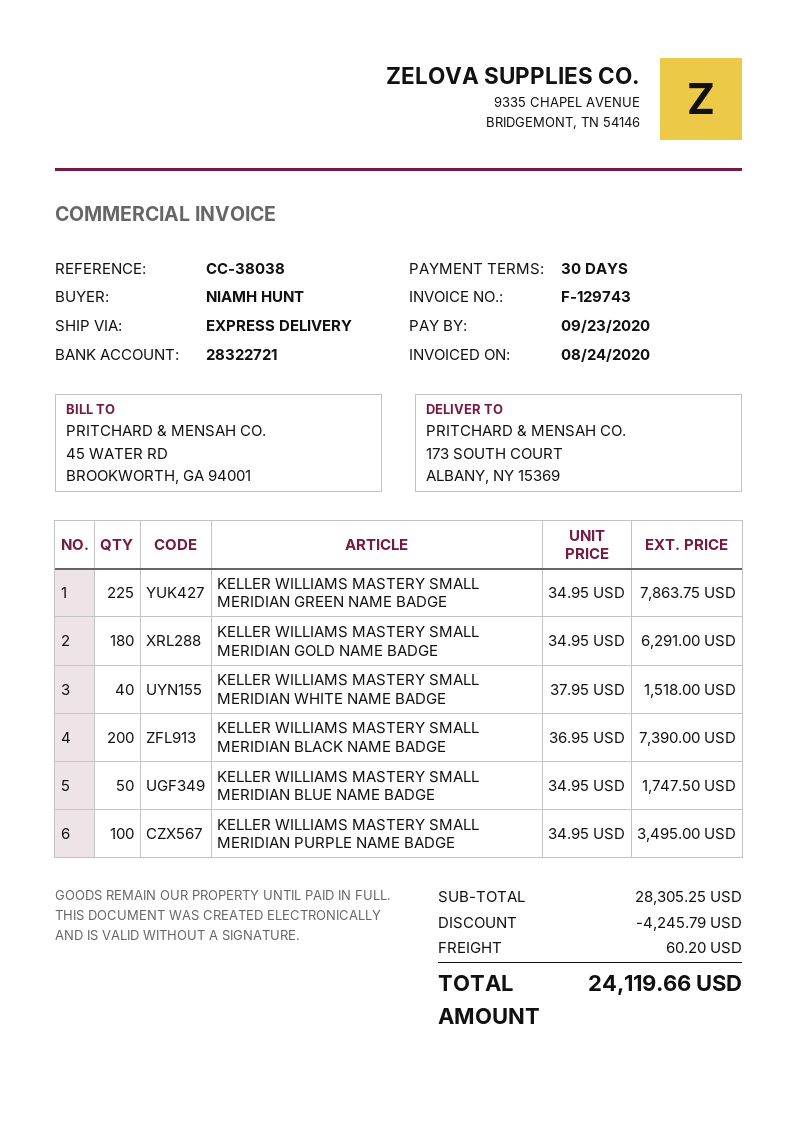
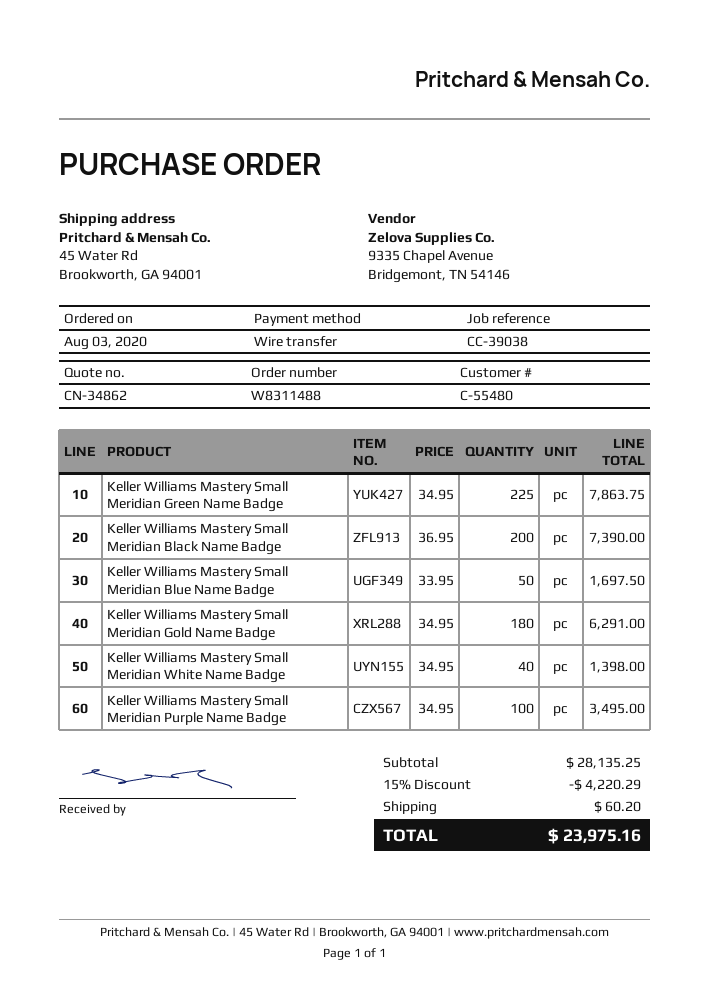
reference: CC-38038 -> CC-39038
ship to: 173 SOUTH COURT, ALBANY, NY 15369 -> 45 Water Rd, Brookworth, GA 94001
KELLER WILLIAMS MASTERY SMALL MERIDIAN WHITE NAME BADGE: 40 x 37.95 = 1518.00 -> 40 x 34.95 = 1398.00
KELLER WILLIAMS MASTERY SMALL MERIDIAN BLUE NAME BADGE: 50 x 34.95 = 1747.50 -> 50 x 33.95 = 1697.50
subtotal: 28305.25 -> 28135.25
discount: 4245.79 -> 4220.29
total: 24119.66 -> 23975.16

